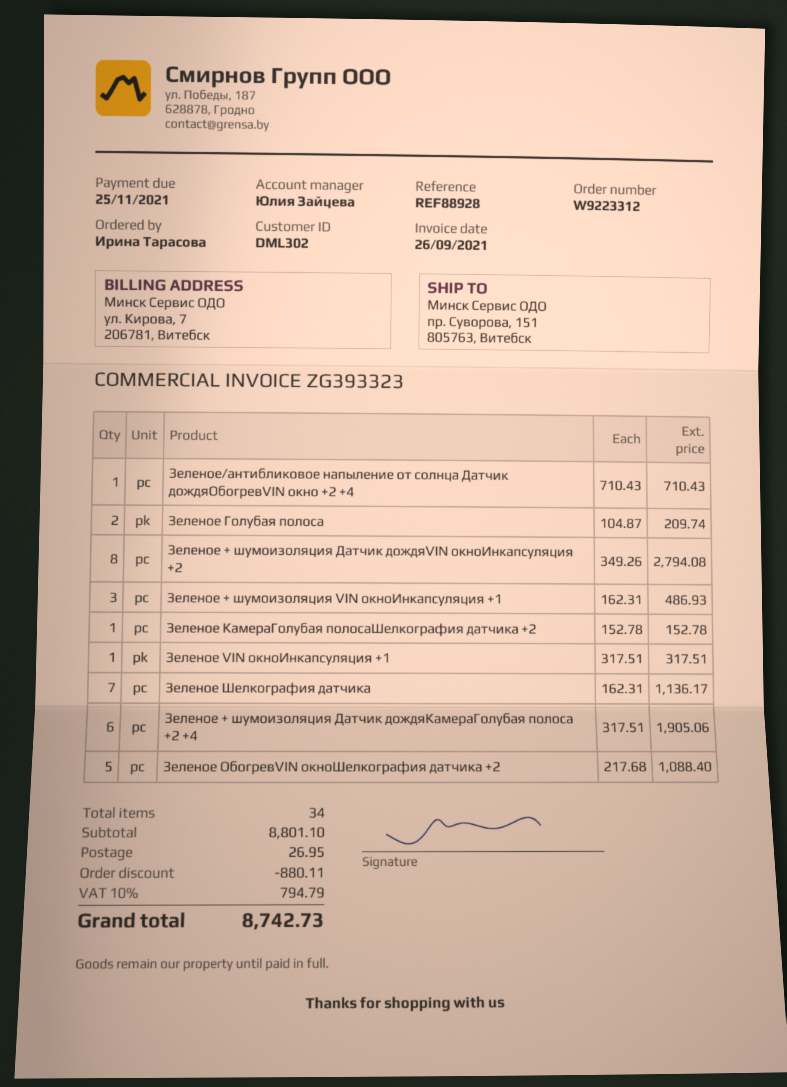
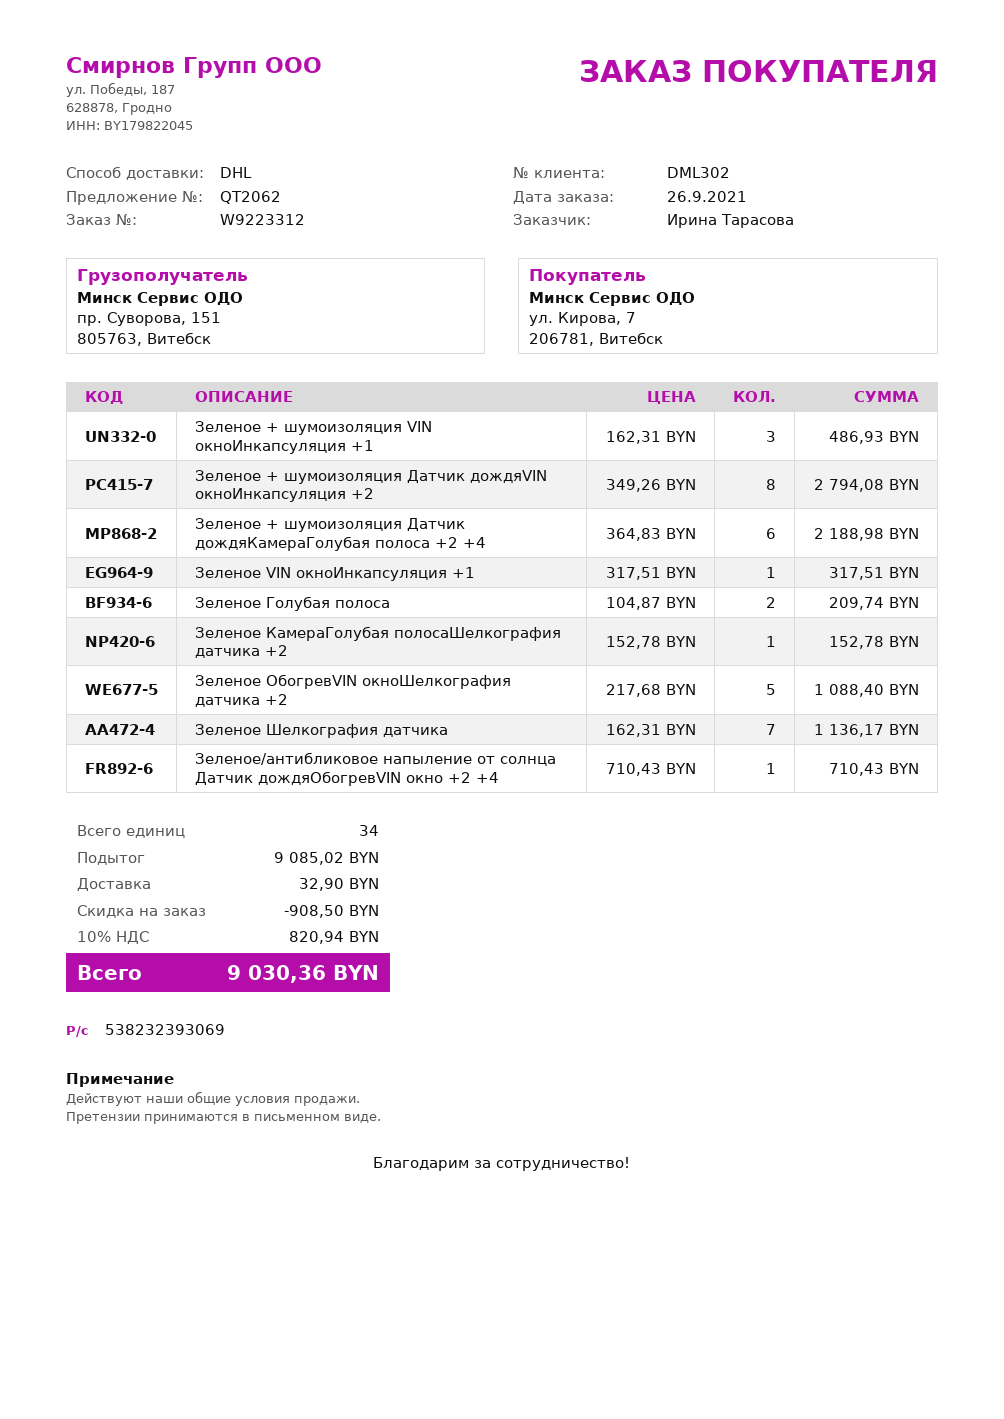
Зеленое + шумоизоляция Датчик дождяКамераГолубая полоса +2 +4: 6 x 317.51 = 1905.06 -> 6 x 364.83 = 2188.98
subtotal: 8801.10 -> 9085.02
discount: 880.11 -> 908.50
shipping: 26.95 -> 32.90
tax: 10% = 794.79 -> 10% = 820.94
total: 8742.73 -> 9030.36

